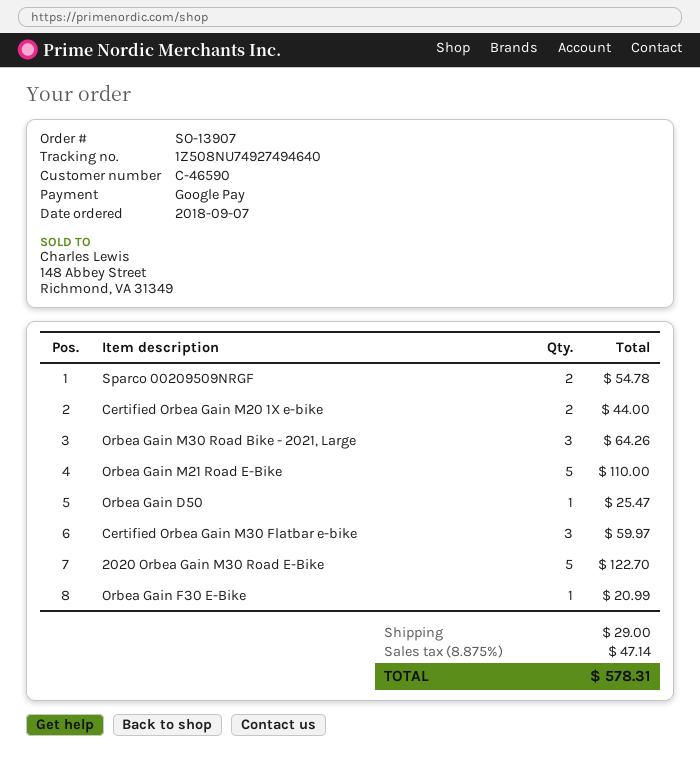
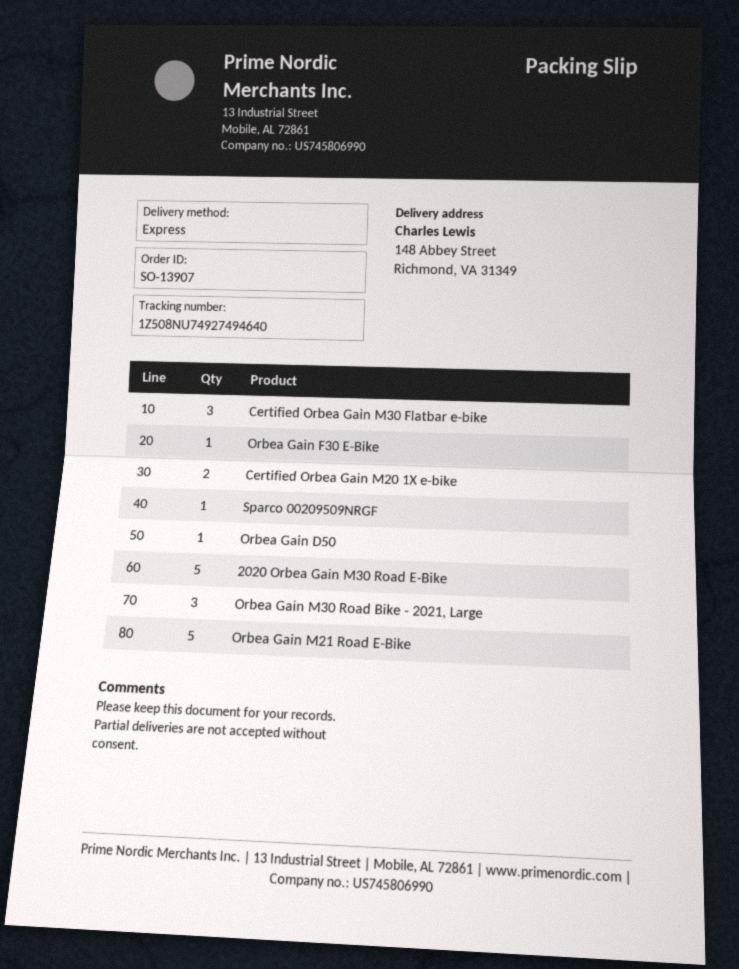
Sparco 00209509NRGF: 2 -> 1

